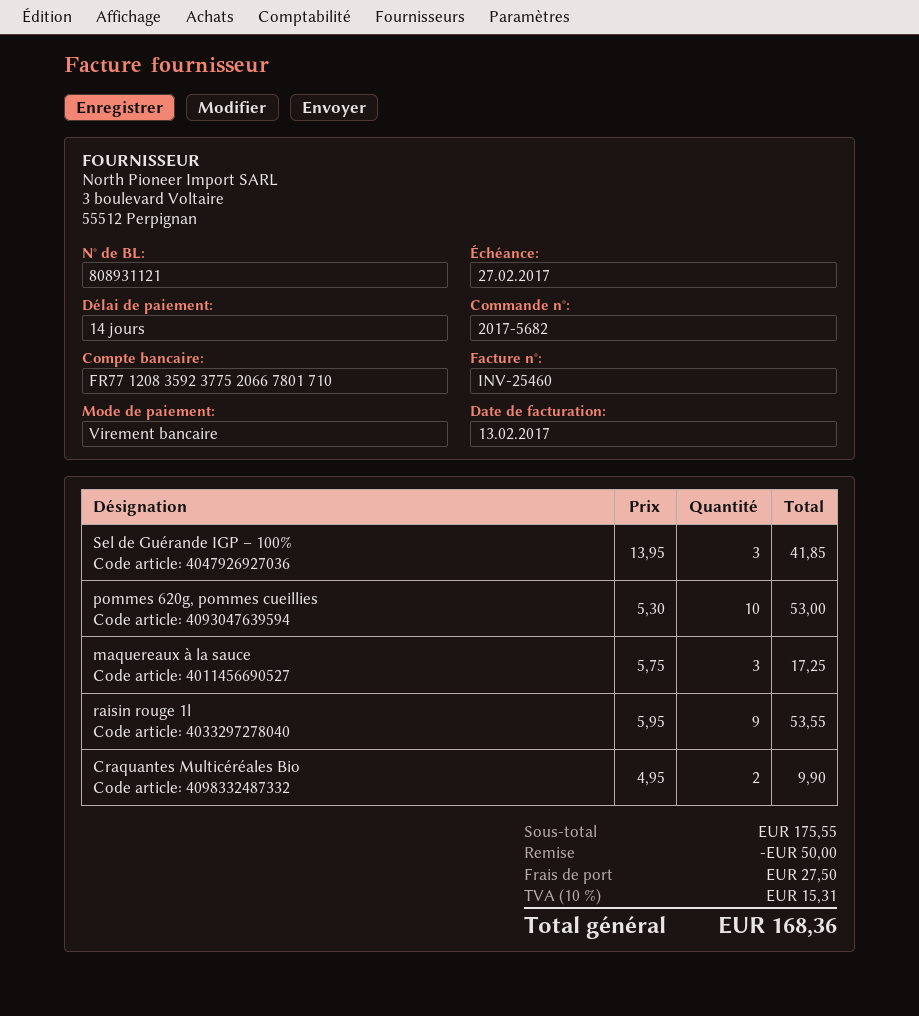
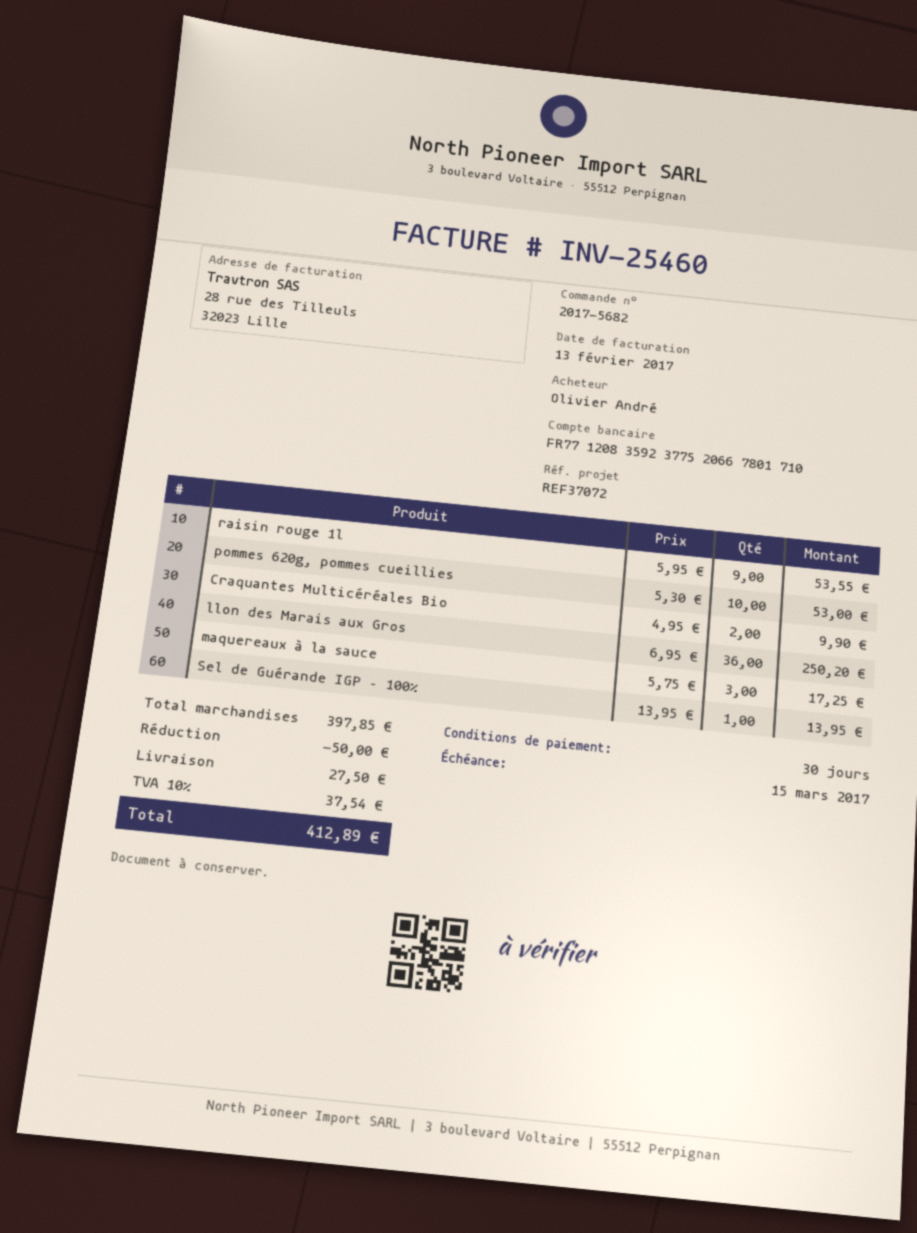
payment terms: 14 days -> 30 days
due date: 2017-02-27 -> 2017-03-15
Sel de Guérande IGP – 100%: 3 x 13.95 = 41.85 -> 1 x 13.95 = 13.95
llon des Marais aux Gros: none -> 36 x 6.95 = 250.20
subtotal: 175.55 -> 397.85
tax: 10% = 15.31 -> 10% = 37.54
total: 168.36 -> 412.89

